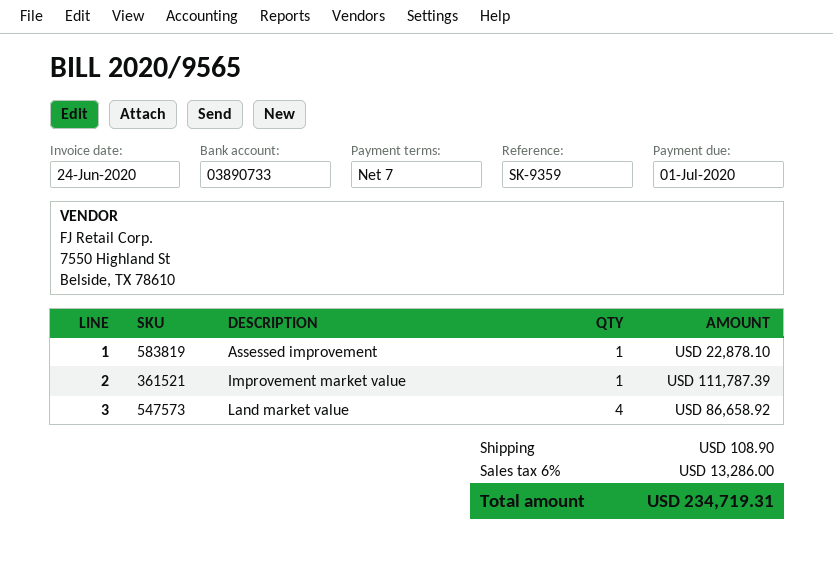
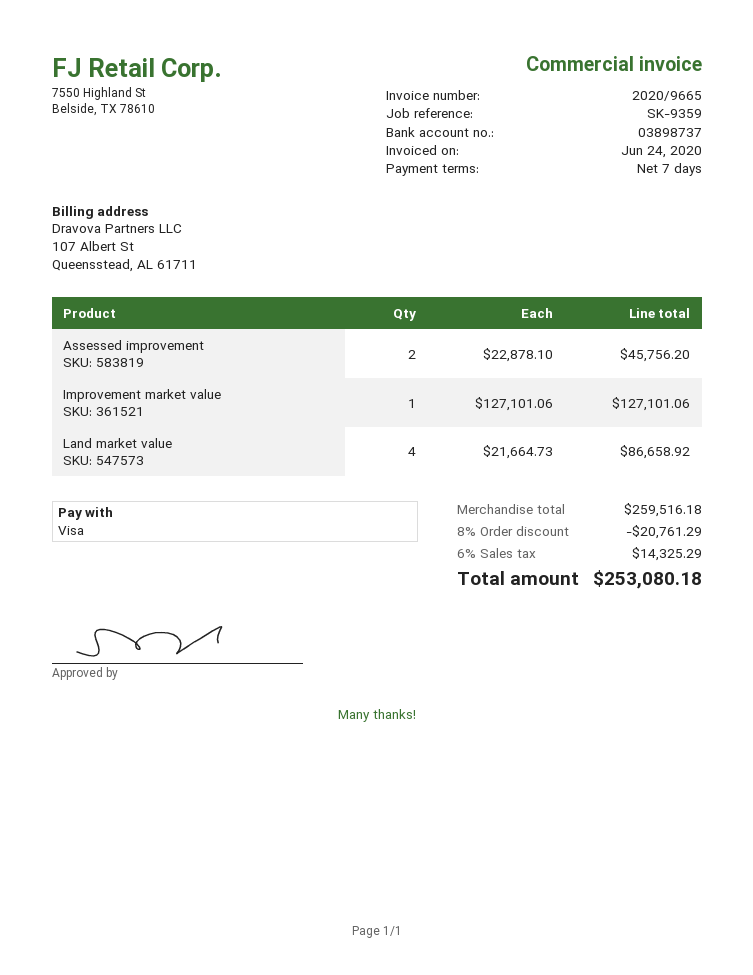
invoice number: 2020/9565 -> 2020/9665
bank account: 03890733 -> 03898737
Assessed improvement: 1 for 22878.10 -> 2 for 45756.20
Improvement market value: 1 for 111787.39 -> 1 for 127101.06
discount: none -> 8% = 20761.29
shipping: 108.90 -> none
tax: 6% = 13286.00 -> 6% = 14325.29
total: 234719.31 -> 253080.18

